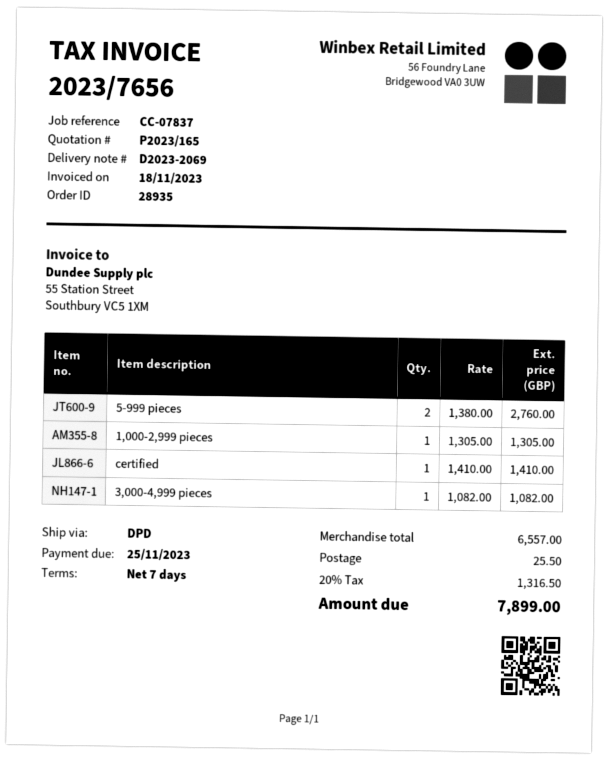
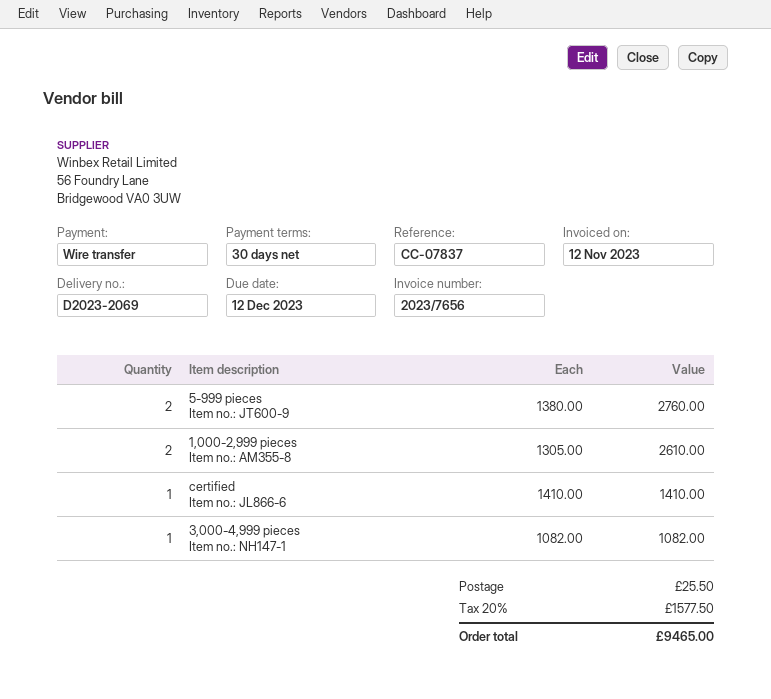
invoice date: 2023-11-18 -> 2023-11-12
payment terms: 7 days -> 30 days
due date: 2023-11-25 -> 2023-12-12
1,000-2,999 pieces: 1 x 1305.00 = 1305.00 -> 2 x 1305.00 = 2610.00
tax: 20% = 1316.50 -> 20% = 1577.50
total: 7899.00 -> 9465.00

